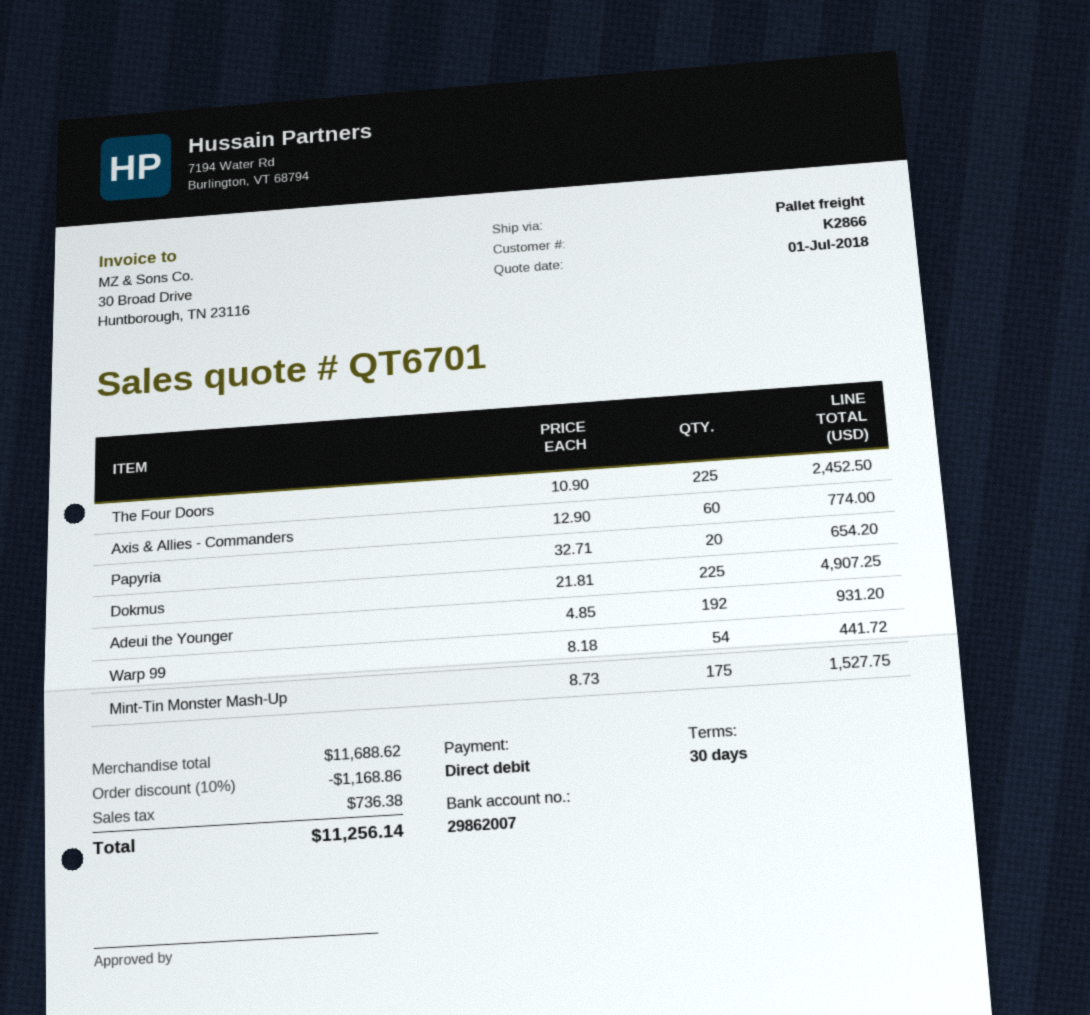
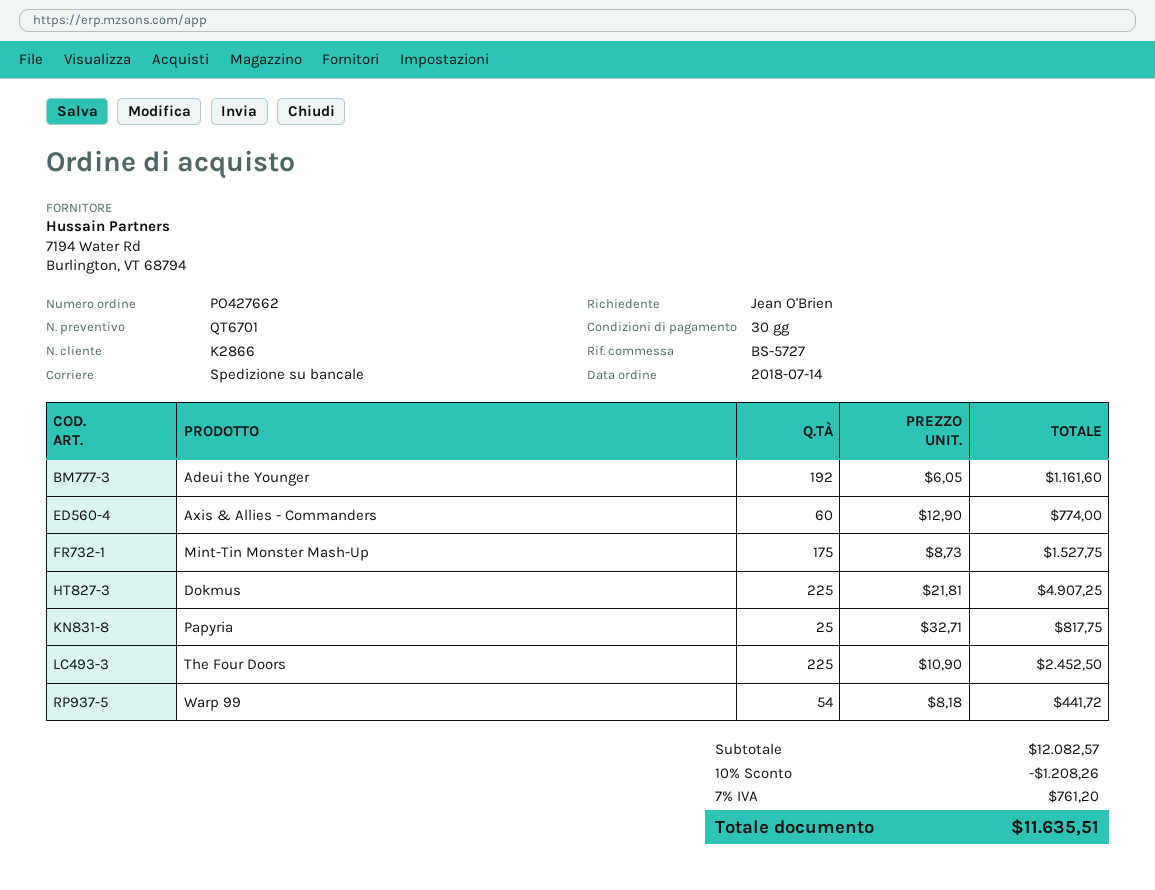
Papyria: 20 x 32.71 = 654.20 -> 25 x 32.71 = 817.75
Adeui the Younger: 192 x 4.85 = 931.20 -> 192 x 6.05 = 1161.60
subtotal: 11688.62 -> 12082.57
discount: 10% = 1168.86 -> 10% = 1208.26
tax: 736.38 -> 761.20
total: 11256.14 -> 11635.51

